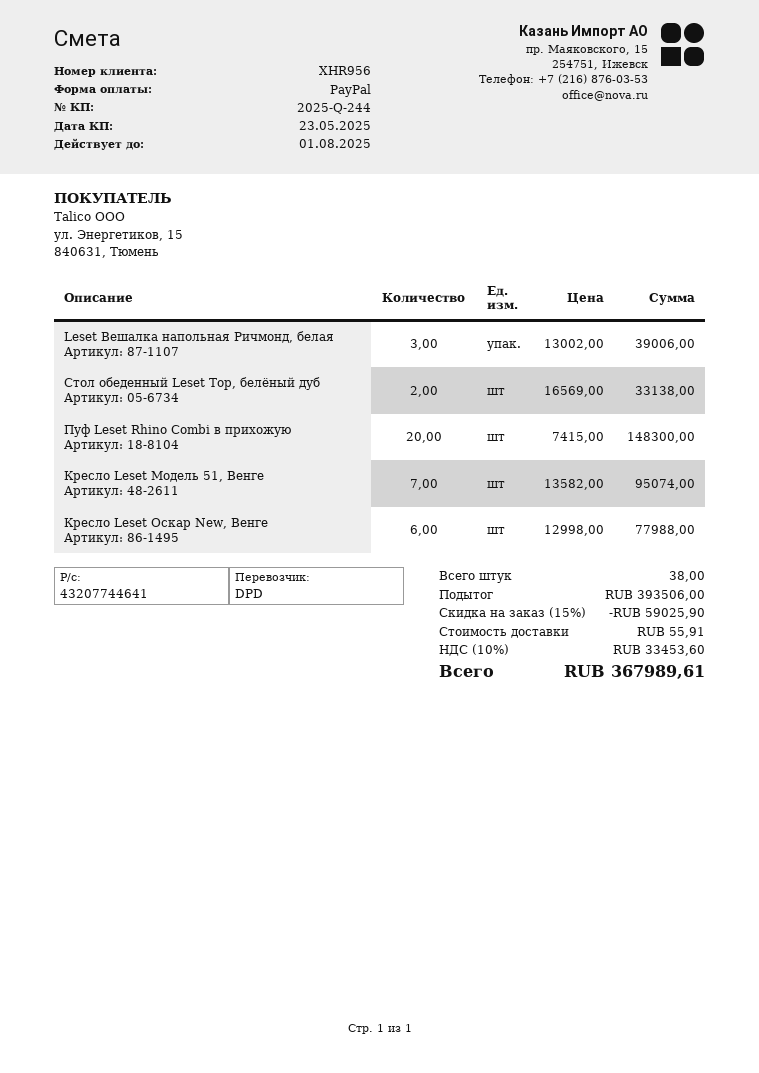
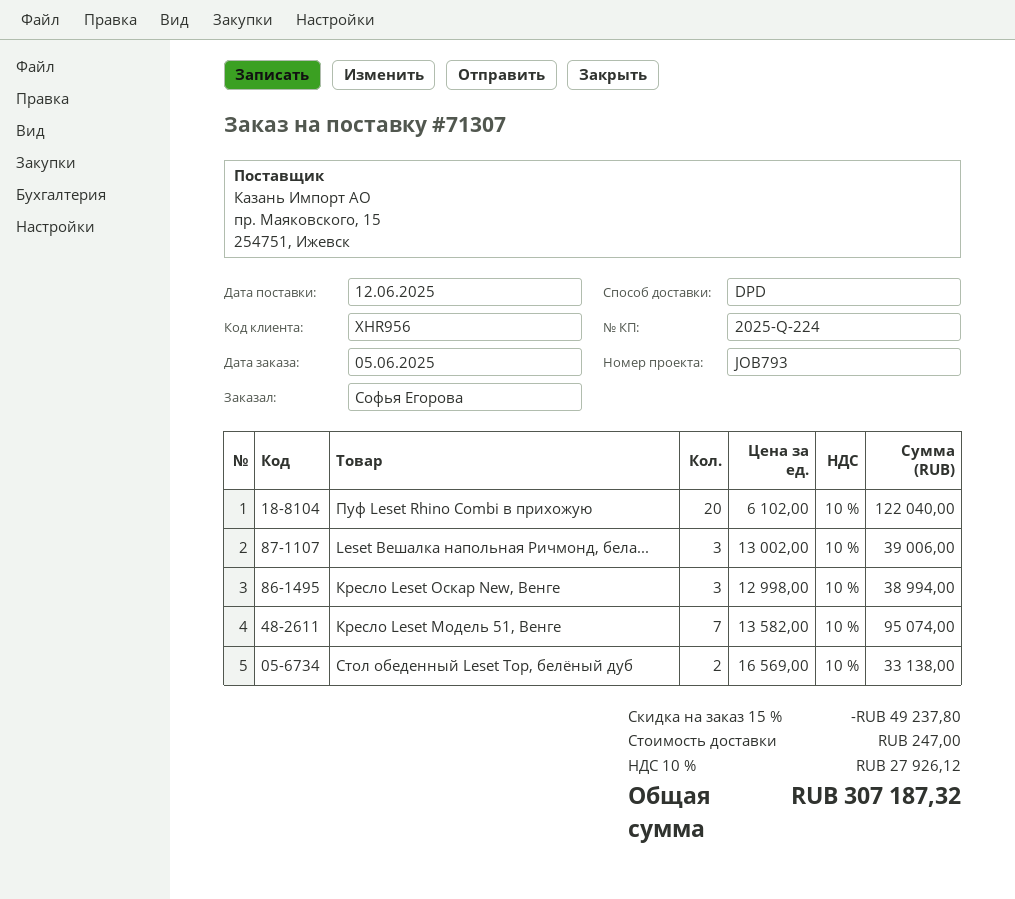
quote number: 2025-Q-244 -> 2025-Q-224
Пуф Leset Rhino Combi в прихожую: 20 x 7415.00 = 148300.00 -> 20 x 6102.00 = 122040.00
Кресло Leset Оскар New, Венге: 6 x 12998.00 = 77988.00 -> 3 x 12998.00 = 38994.00
discount: 15% = 59025.90 -> 15% = 49237.80
shipping: 55.91 -> 247.00
tax: 10% = 33453.60 -> 10% = 27926.12
total: 367989.61 -> 307187.32

